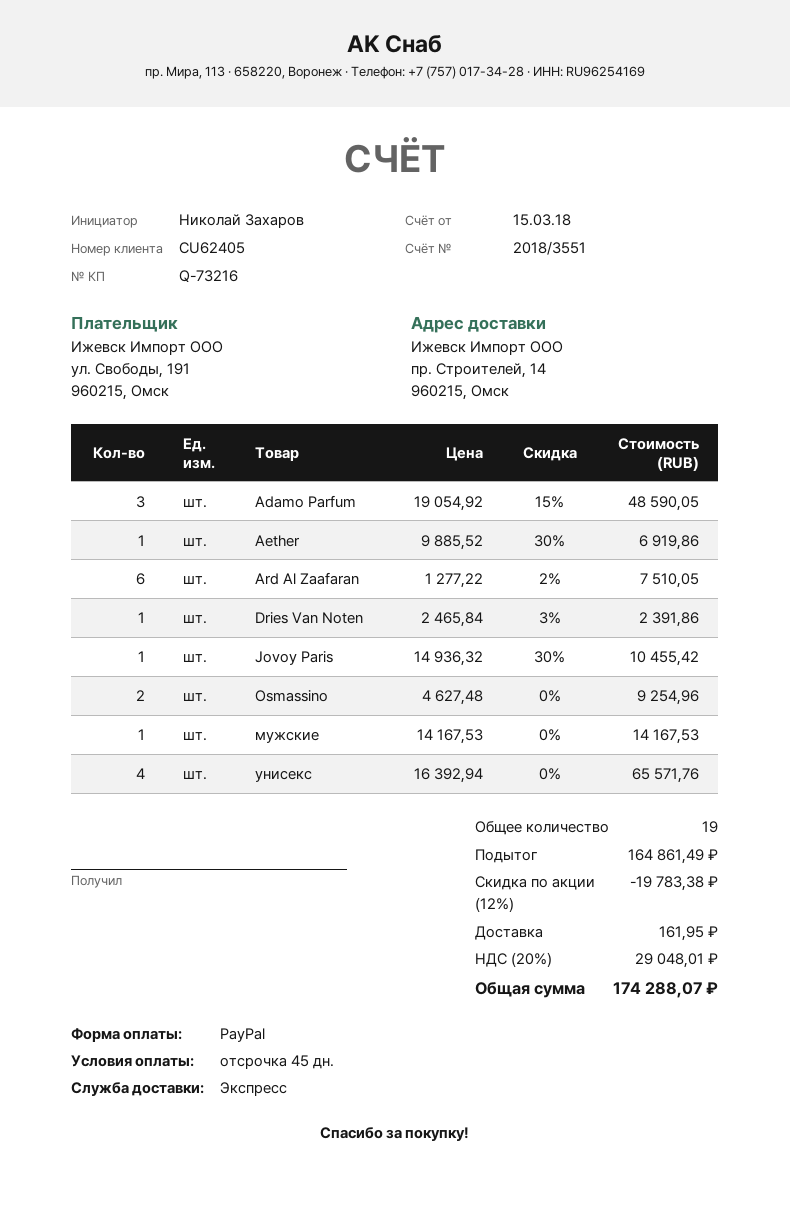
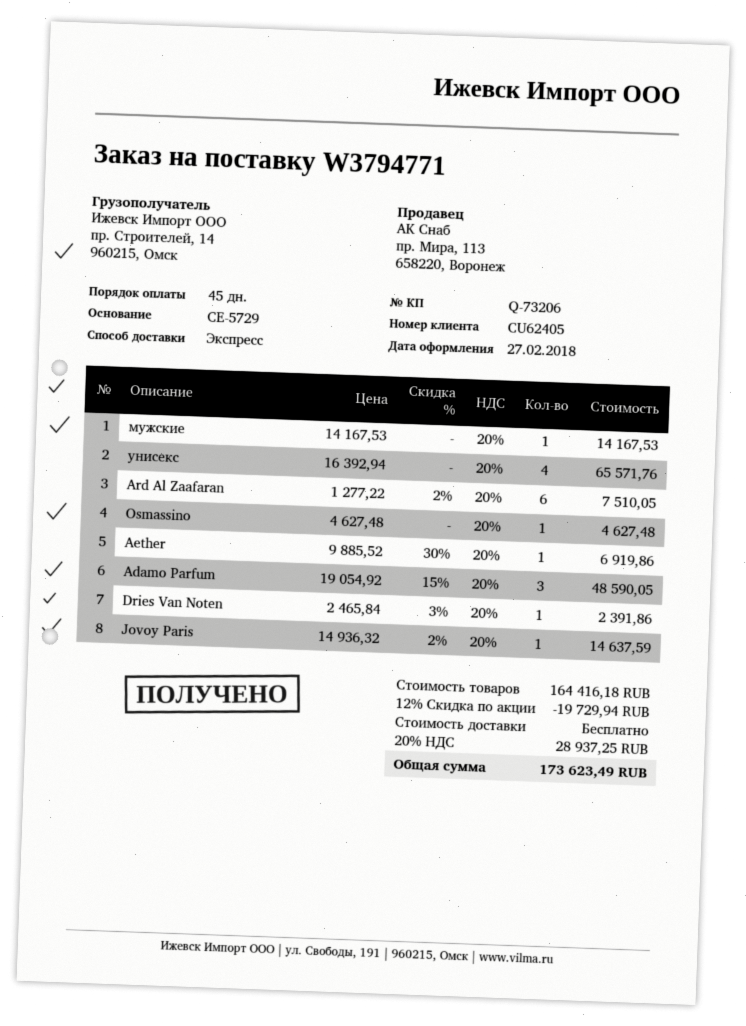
quote number: Q-73216 -> Q-73206
Jovoy Paris: 1 x 14936.32 - 30% = 10455.42 -> 1 x 14936.32 - 2% = 14637.59
Osmassino: 2 x 4627.48 = 9254.96 -> 1 x 4627.48 = 4627.48
subtotal: 164861.49 -> 164416.18
discount: 12% = 19783.38 -> 12% = 19729.94
shipping: 161.95 -> 0.00
tax: 20% = 29048.01 -> 20% = 28937.25
total: 174288.07 -> 173623.49

